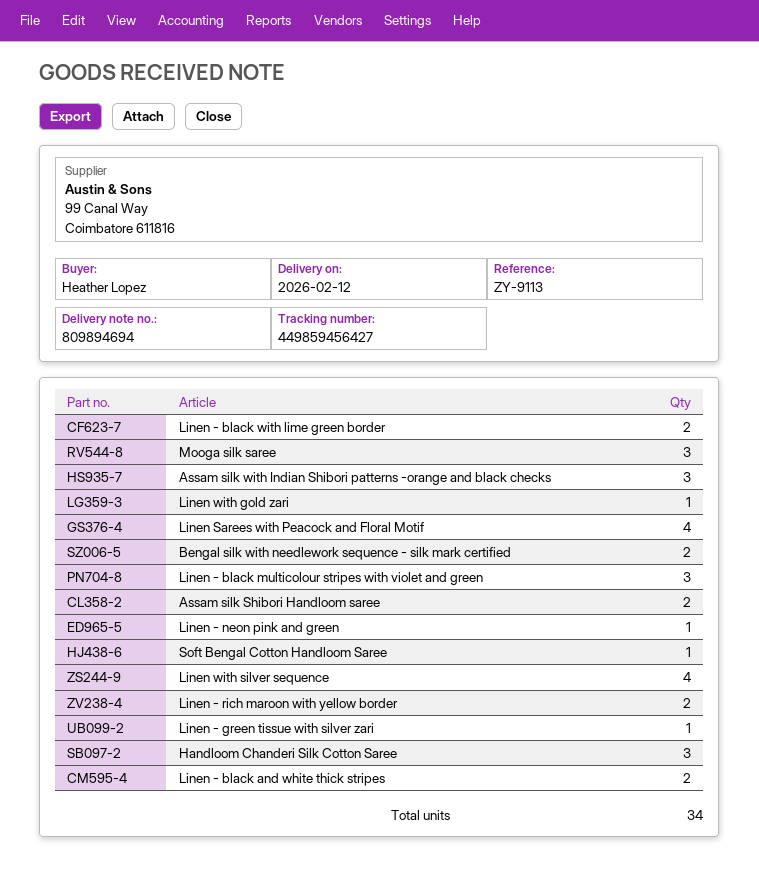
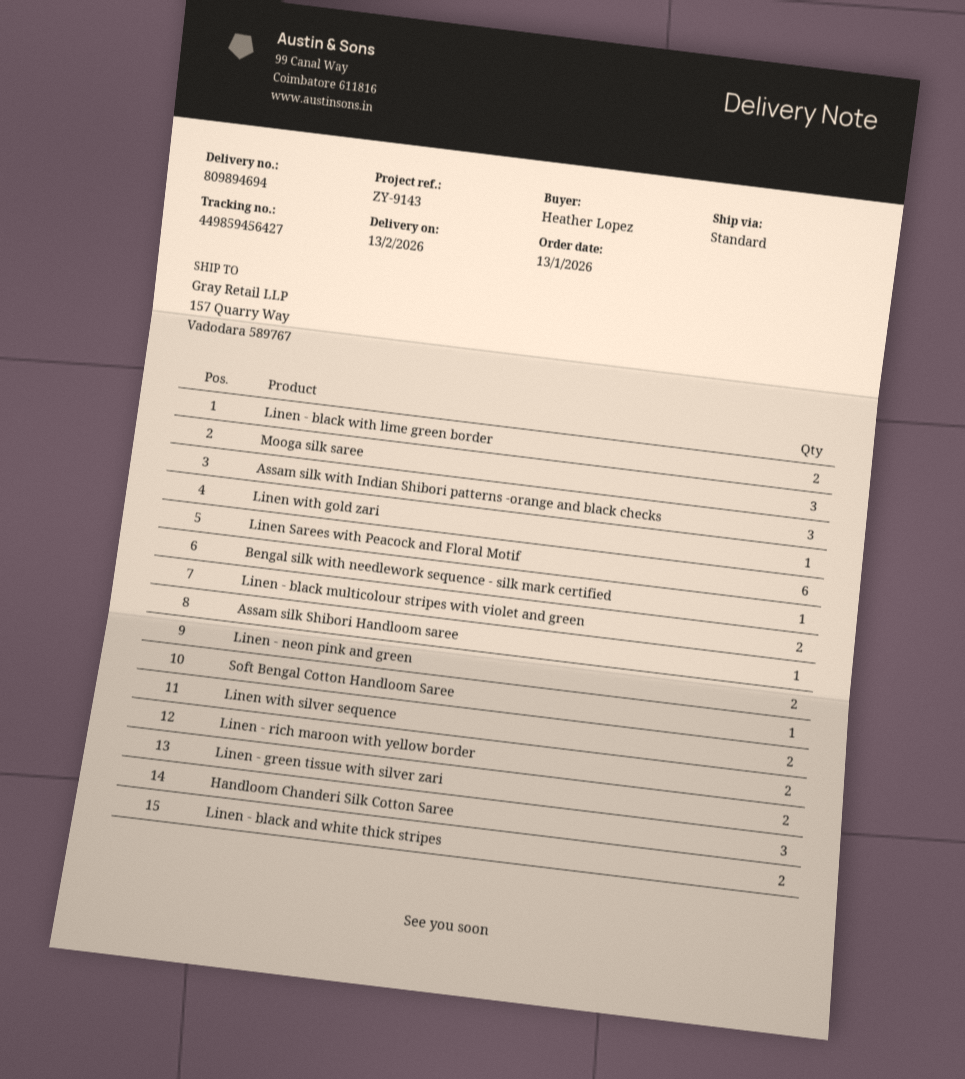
delivery date: 2026-02-12 -> 2026-02-13
reference: ZY-9113 -> ZY-9143
Linen Sarees with Peacock and Floral Motif: 4 -> 6
Bengal silk with needlework sequence - silk mark certified: 2 -> 1
Linen - black multicolour stripes with violet and green: 3 -> 2
Assam silk Shibori Handloom saree: 2 -> 1
Linen - neon pink and green: 1 -> 2
Linen with silver sequence: 4 -> 2
Linen - green tissue with silver zari: 1 -> 2

